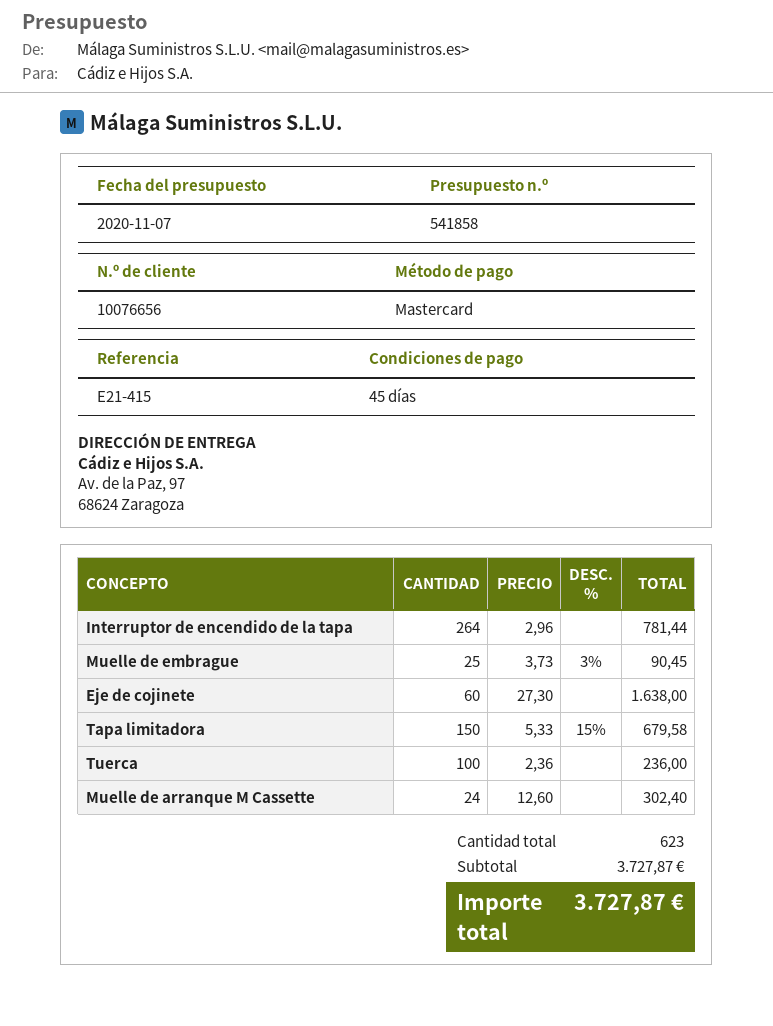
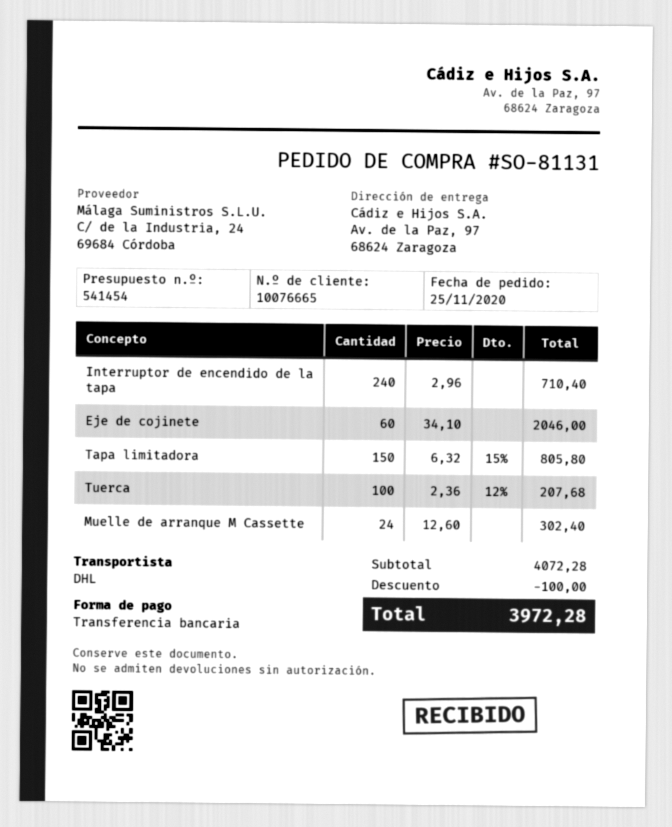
quote number: 541858 -> 541454
customer number: 10076656 -> 10076665
payment method: Mastercard -> bank transfer
Interruptor de encendido de la tapa: 264 x 2.96 = 781.44 -> 240 x 2.96 = 710.40
Muelle de embrague: 25 x 3.73 - 3% = 90.45 -> none
Eje de cojinete: 60 x 27.30 = 1638.00 -> 60 x 34.10 = 2046.00
Tapa limitadora: 150 x 5.33 - 15% = 679.58 -> 150 x 6.32 - 15% = 805.80
Tuerca: 100 x 2.36 = 236.00 -> 100 x 2.36 - 12% = 207.68
subtotal: 3727.87 -> 4072.28
discount: none -> 100.00
total: 3727.87 -> 3972.28

